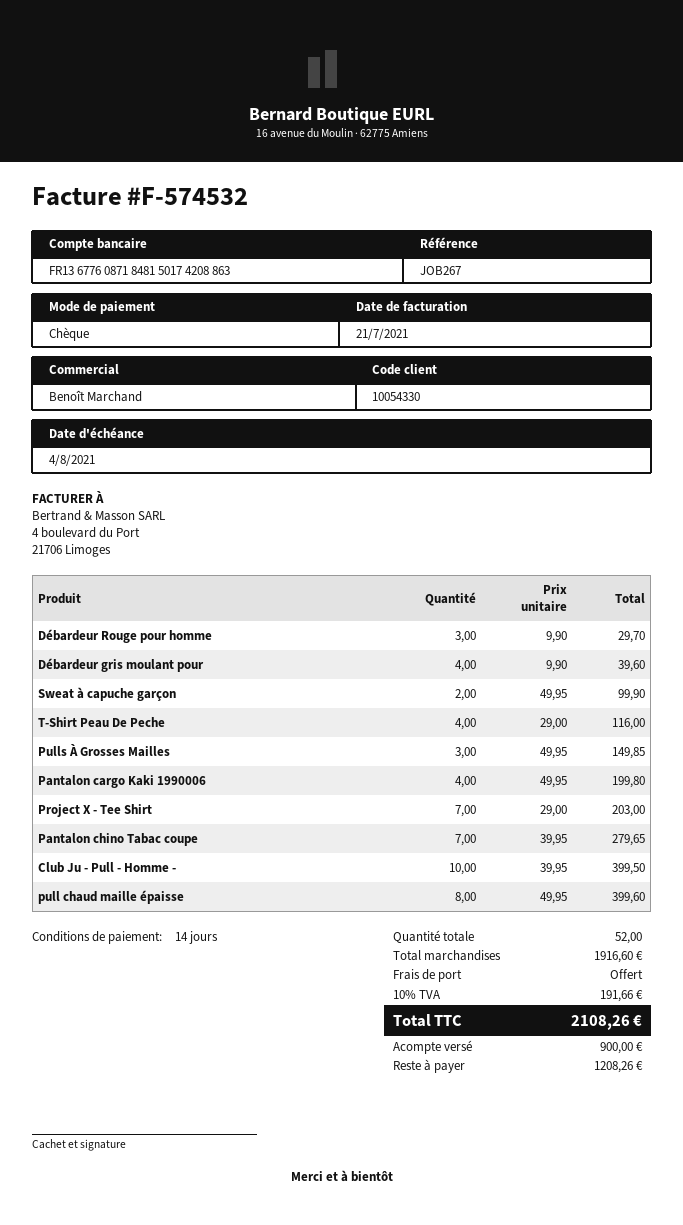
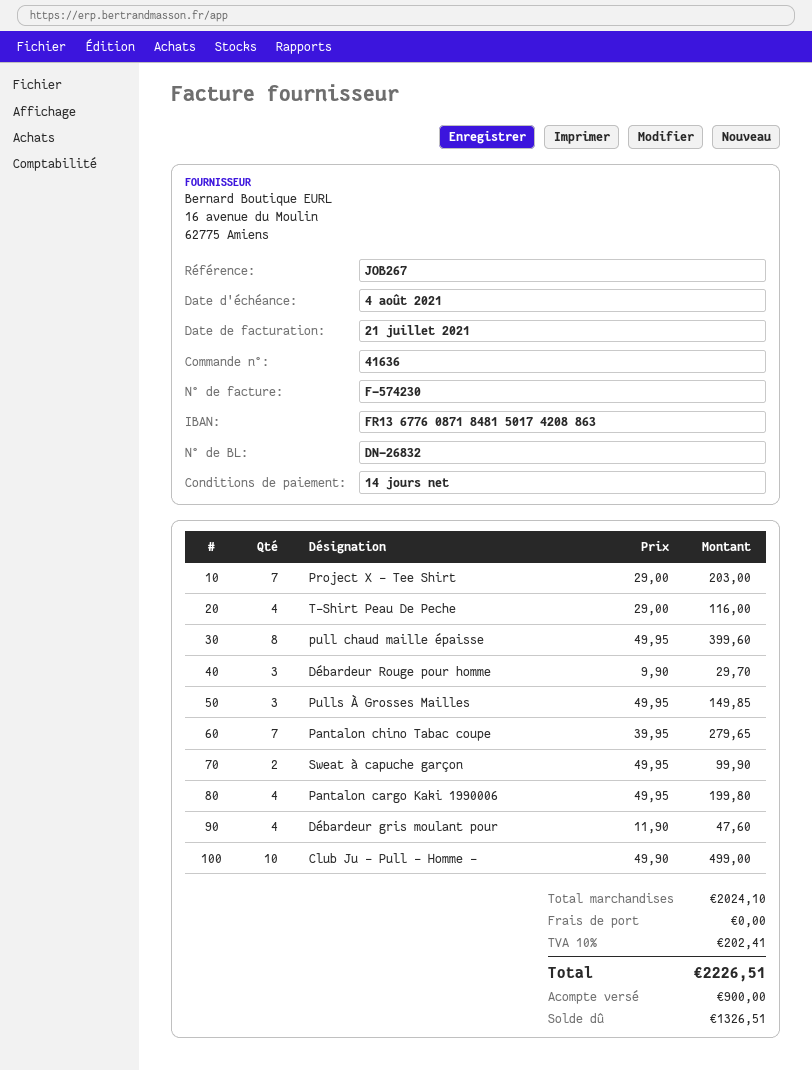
invoice number: F-574532 -> F-574230
Débardeur gris moulant pour: 4 x 9.90 = 39.60 -> 4 x 11.90 = 47.60
Club Ju - Pull - Homme -: 10 x 39.95 = 399.50 -> 10 x 49.90 = 499.00
subtotal: 1916.60 -> 2024.10
tax: 10% = 191.66 -> 10% = 202.41
total: 2108.26 -> 2226.51
balance: 1208.26 -> 1326.51

